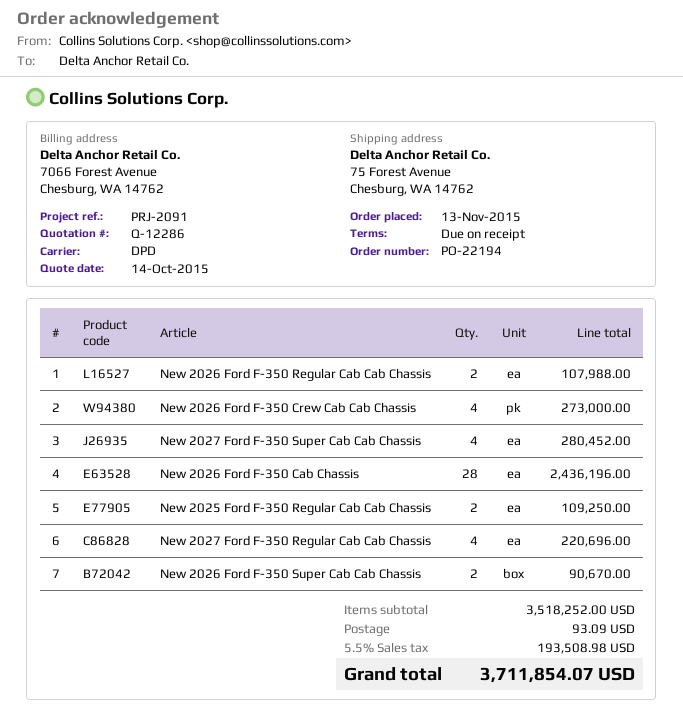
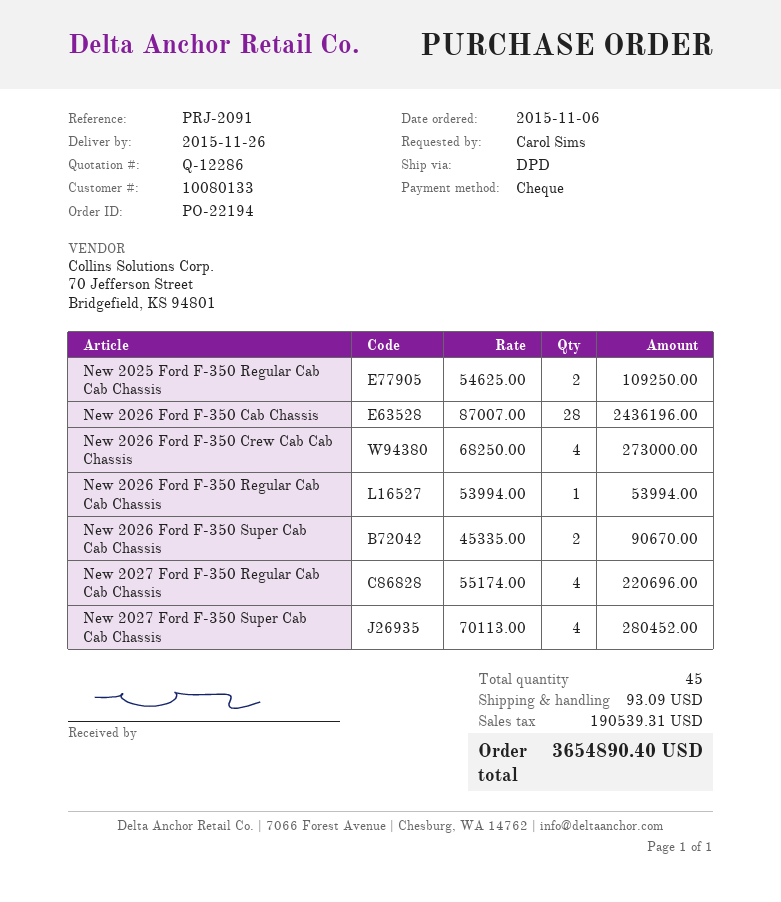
order date: 2015-11-13 -> 2015-11-06
New 2026 Ford F-350 Regular Cab Cab Chassis: 2 for 107988.00 -> 1 for 53994.00
tax: 193508.98 -> 190539.31
total: 3711854.07 -> 3654890.40

